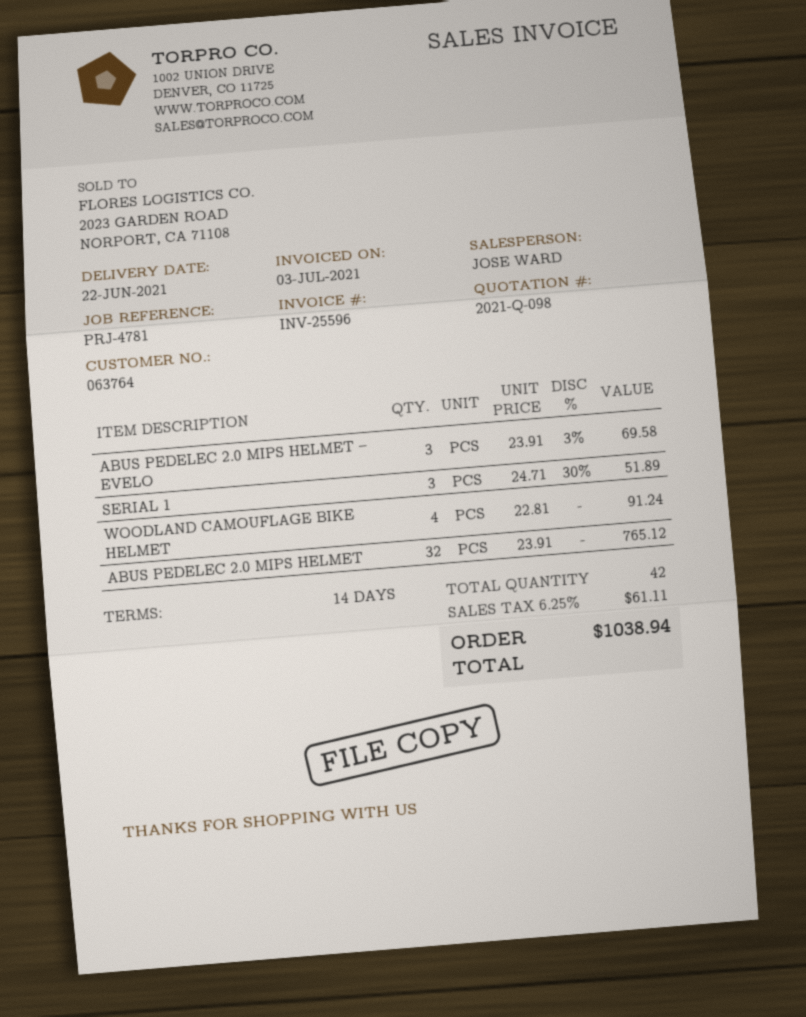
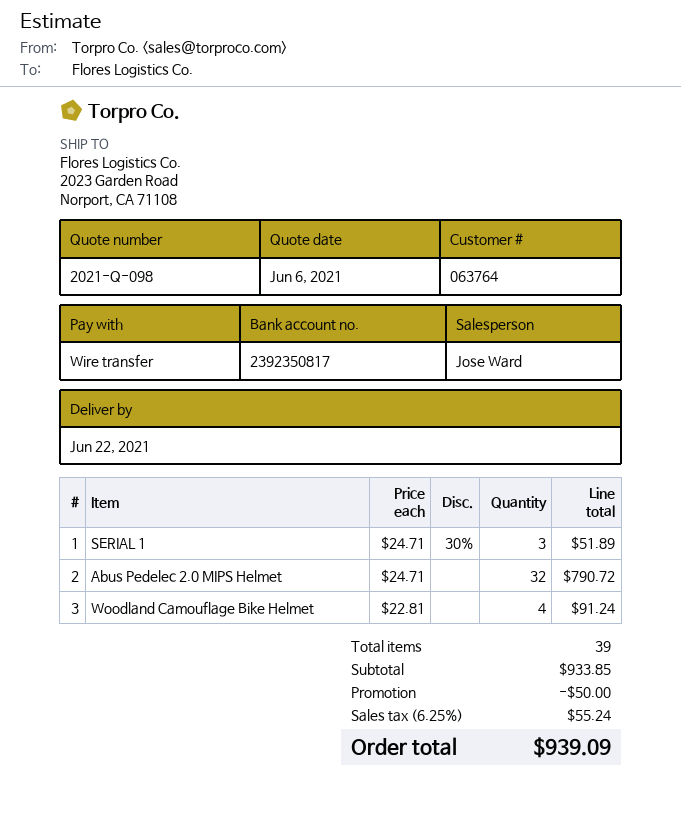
ABUS PEDELEC 2.0 MIPS HELMET – EVELO: 3 x 23.91 - 3% = 69.58 -> none
ABUS PEDELEC 2.0 MIPS HELMET: 32 x 23.91 = 765.12 -> 32 x 24.71 = 790.72
total quantity: 42 -> 39
discount: none -> 50.00
tax: 6.25% = 61.11 -> 6.25% = 55.24
total: 1038.94 -> 939.09

